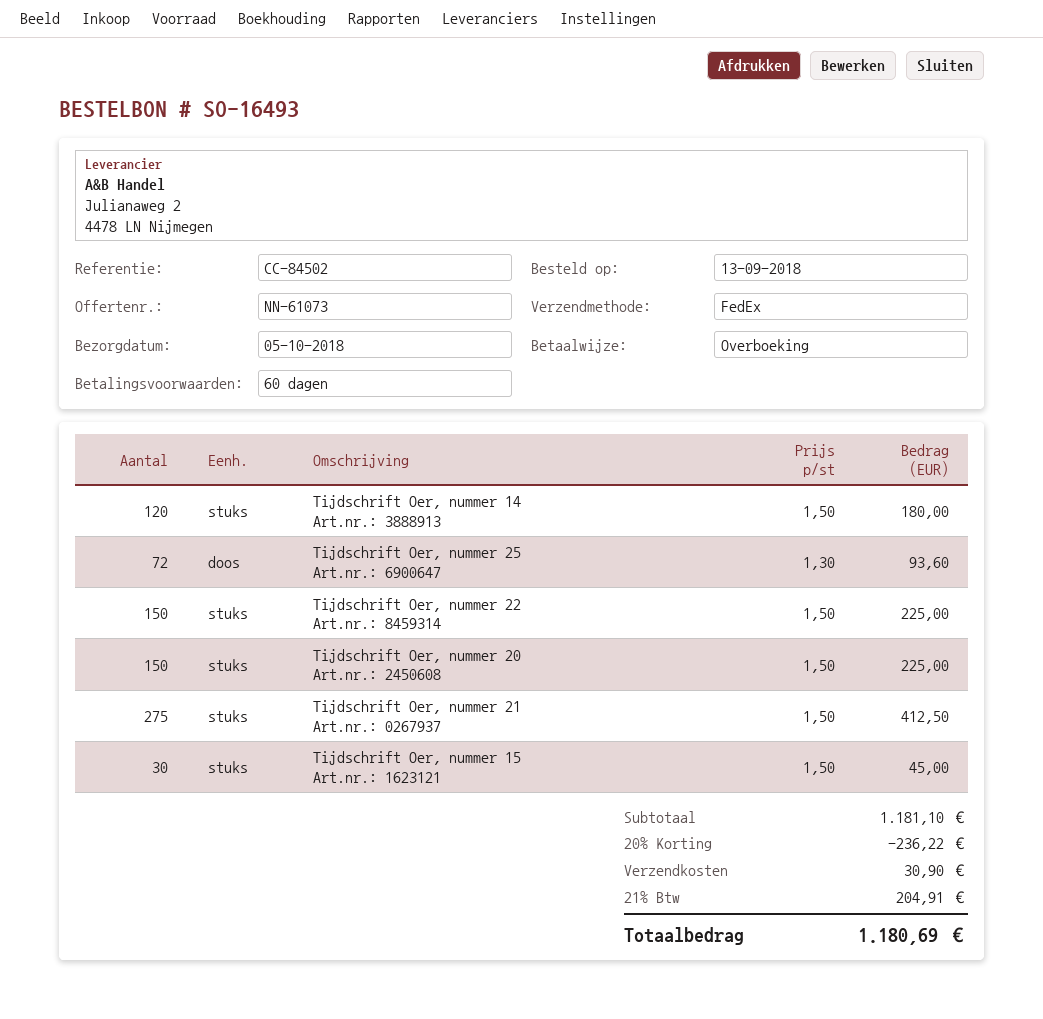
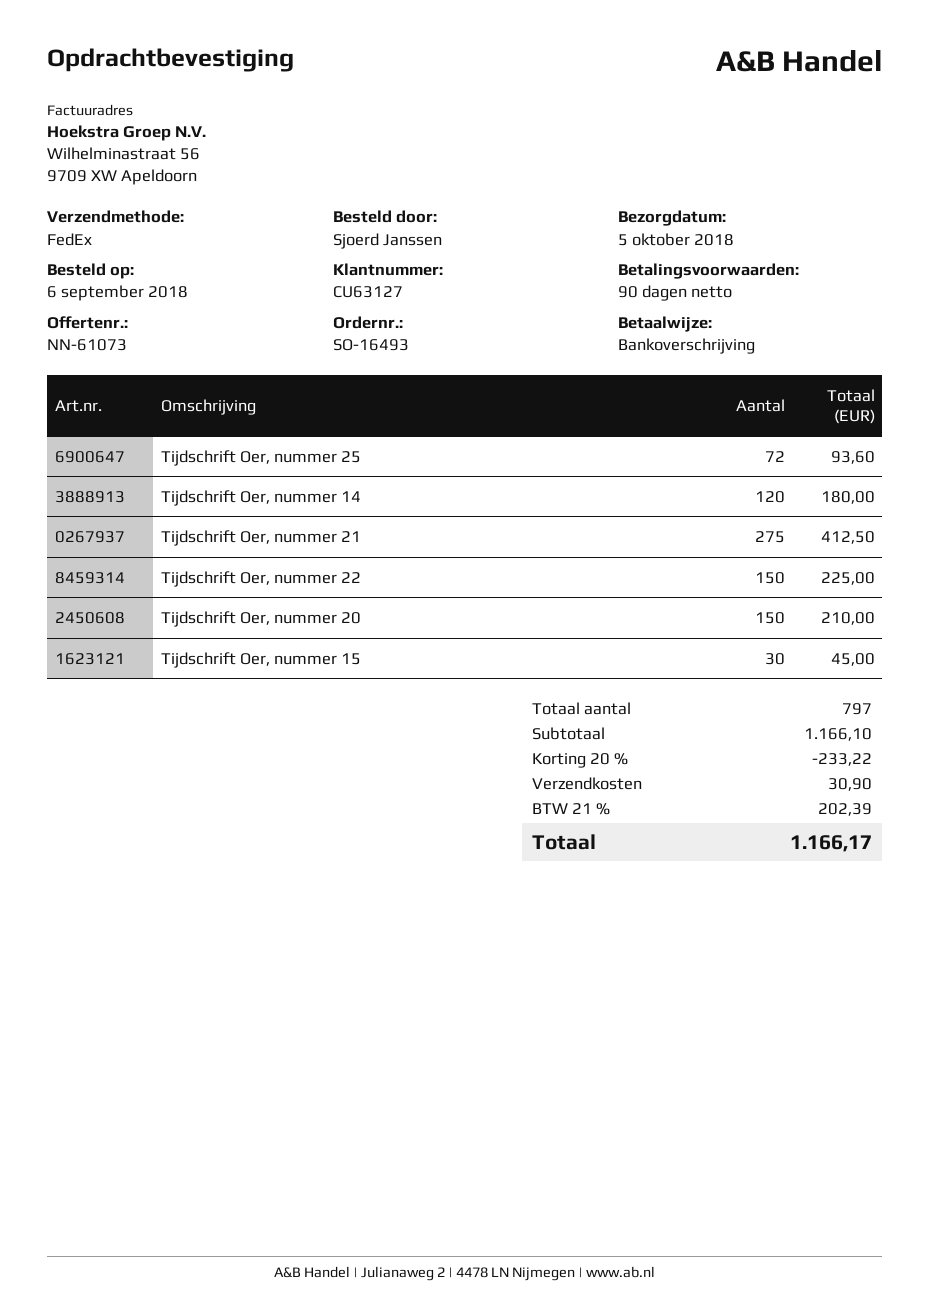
order date: 2018-09-13 -> 2018-09-06
payment terms: 60 days -> 90 days
Tijdschrift Oer, nummer 20: 150 for 225.00 -> 150 for 210.00
subtotal: 1181.10 -> 1166.10
discount: 20% = 236.22 -> 20% = 233.22
tax: 21% = 204.91 -> 21% = 202.39
total: 1180.69 -> 1166.17

